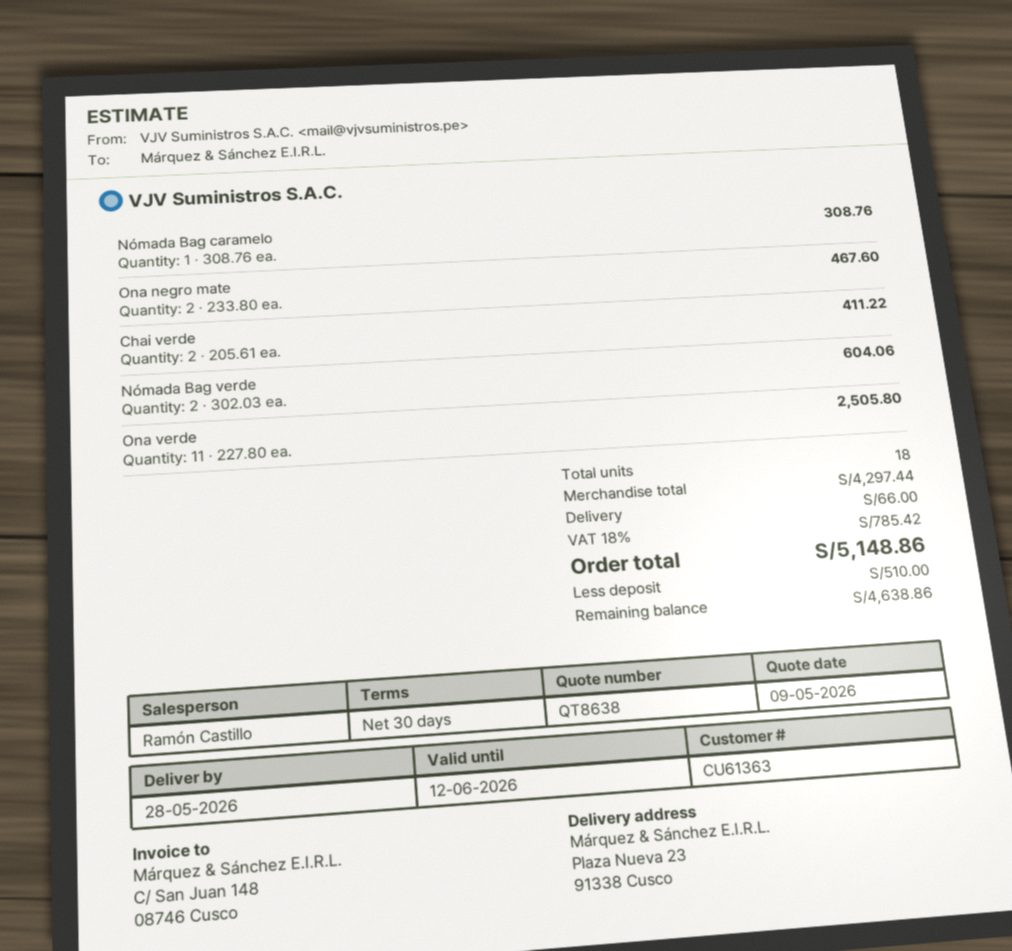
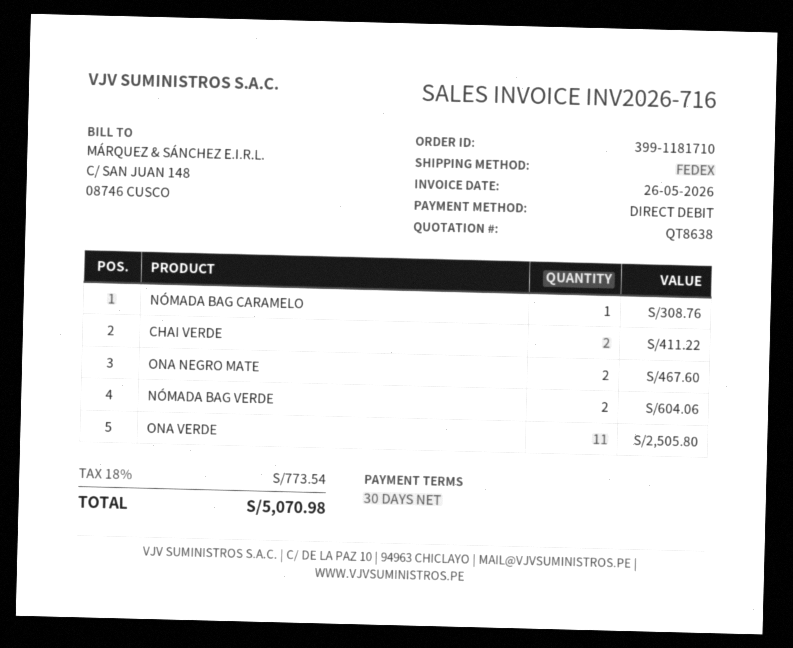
shipping: 66.00 -> none
tax: 18% = 785.42 -> 18% = 773.54
total: 5148.86 -> 5070.98

